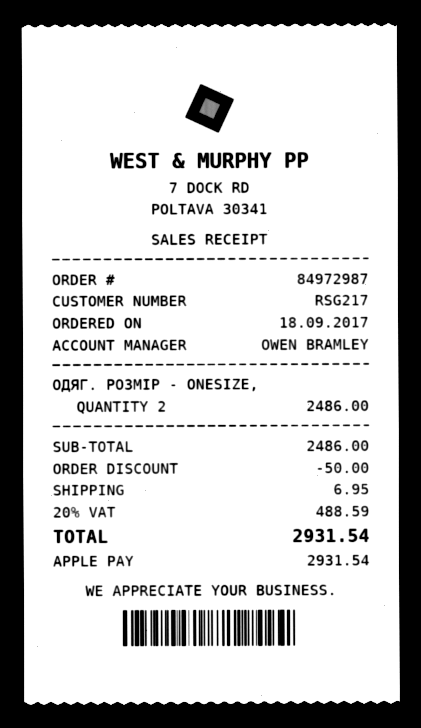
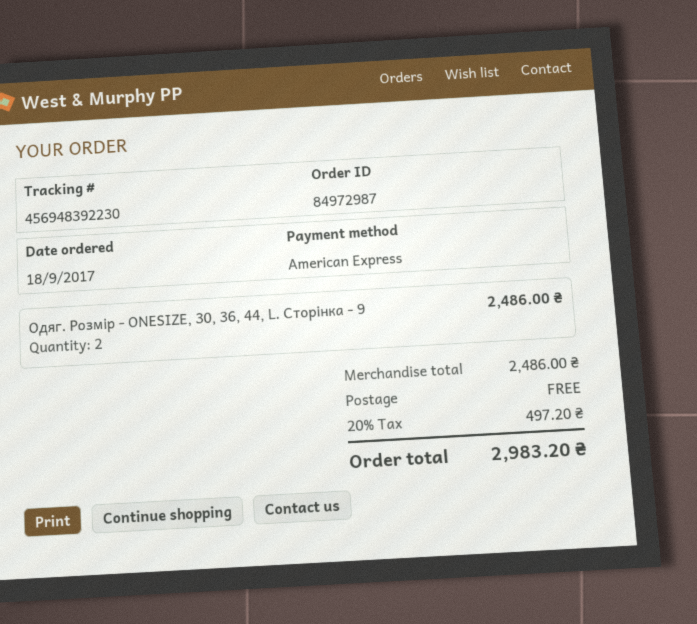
payment method: Apple Pay -> American Express
discount: 50.00 -> none
shipping: 6.95 -> 0.00
tax: 20% = 488.59 -> 20% = 497.20
total: 2931.54 -> 2983.20

